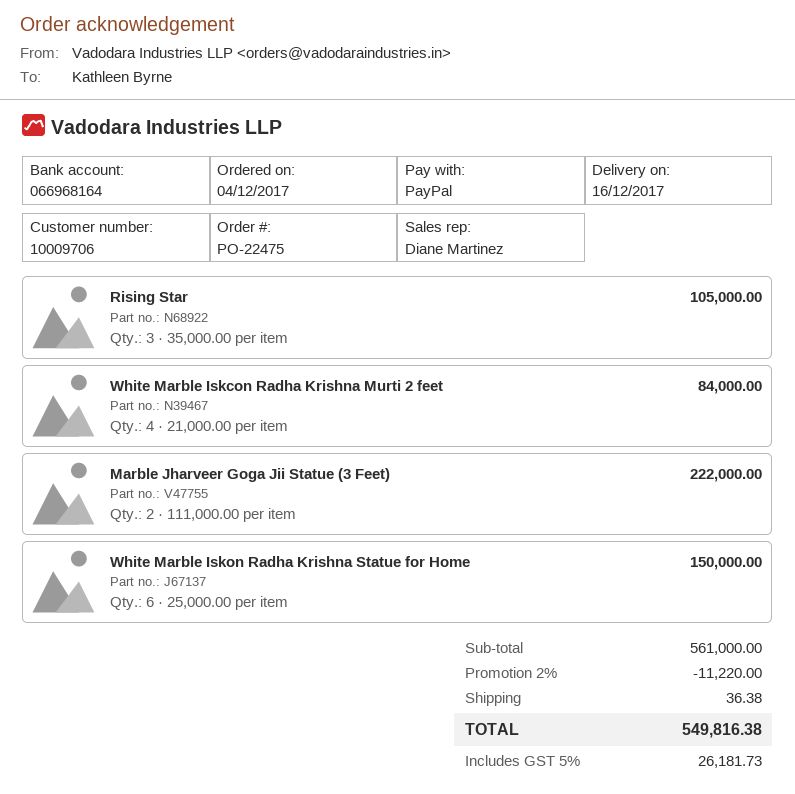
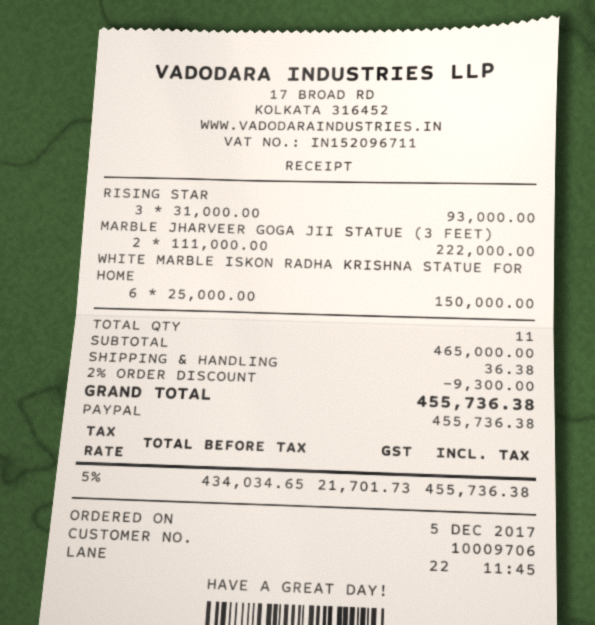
order date: 2017-12-04 -> 2017-12-05
Rising Star: 3 x 35000.00 = 105000.00 -> 3 x 31000.00 = 93000.00
White Marble Iskcon Radha Krishna Murti 2 feet: 4 x 21000.00 = 84000.00 -> none
subtotal: 561000.00 -> 465000.00
discount: 2% = 11220.00 -> 2% = 9300.00
tax: 5% = 26181.73 -> 5% = 21701.73
total: 549816.38 -> 455736.38

